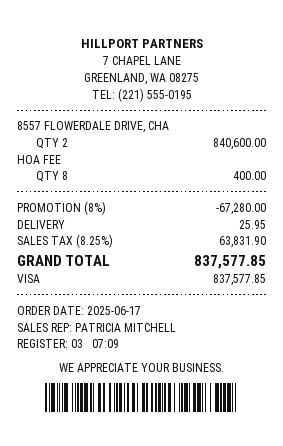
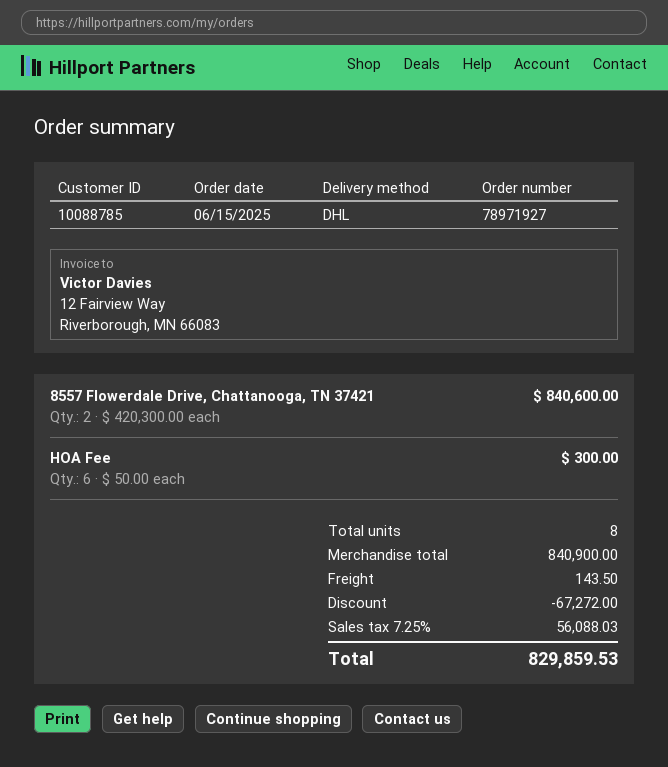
order date: 2025-06-17 -> 2025-06-15
HOA FEE: 8 for 400.00 -> 6 for 300.00
discount: 67280.00 -> 67272.00
shipping: 25.95 -> 143.50
tax: 8.25% = 63831.90 -> 7.25% = 56088.03
total: 837577.85 -> 829859.53

